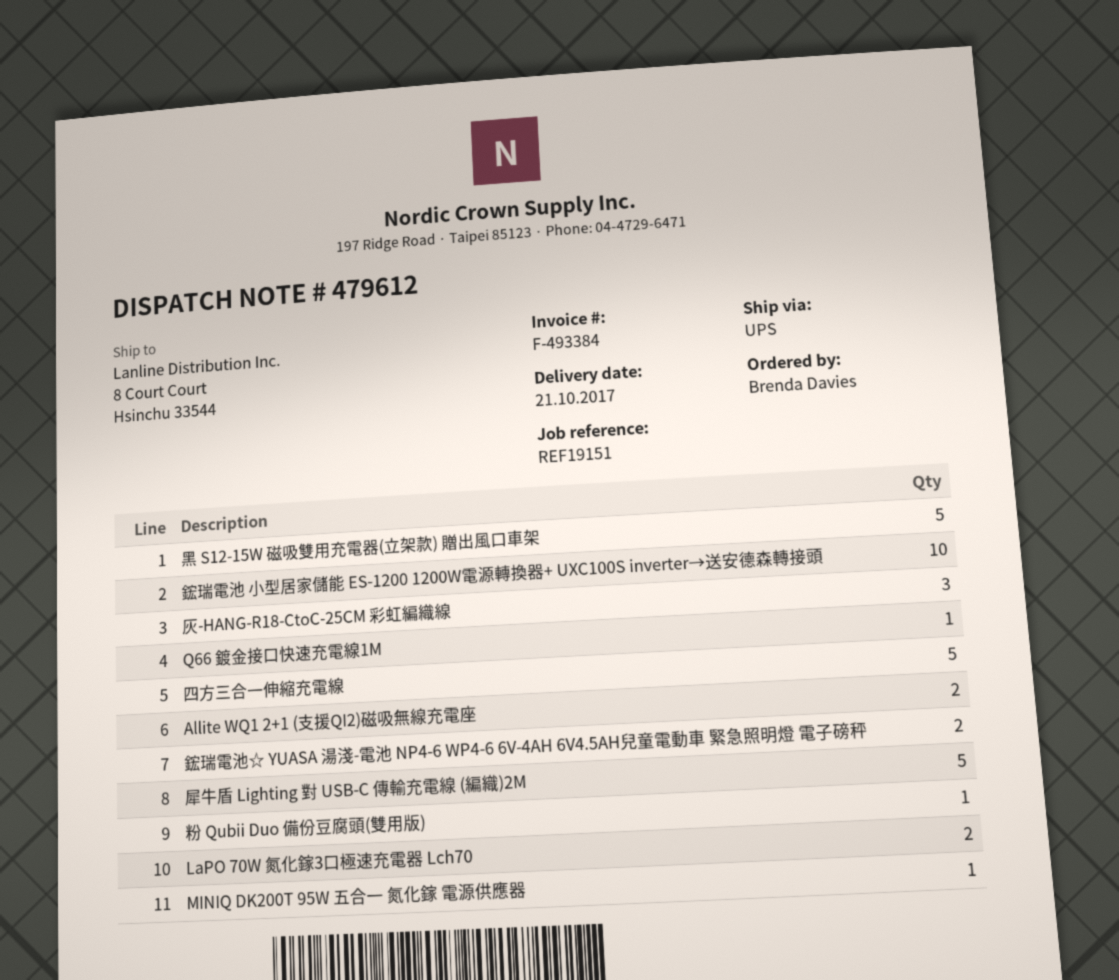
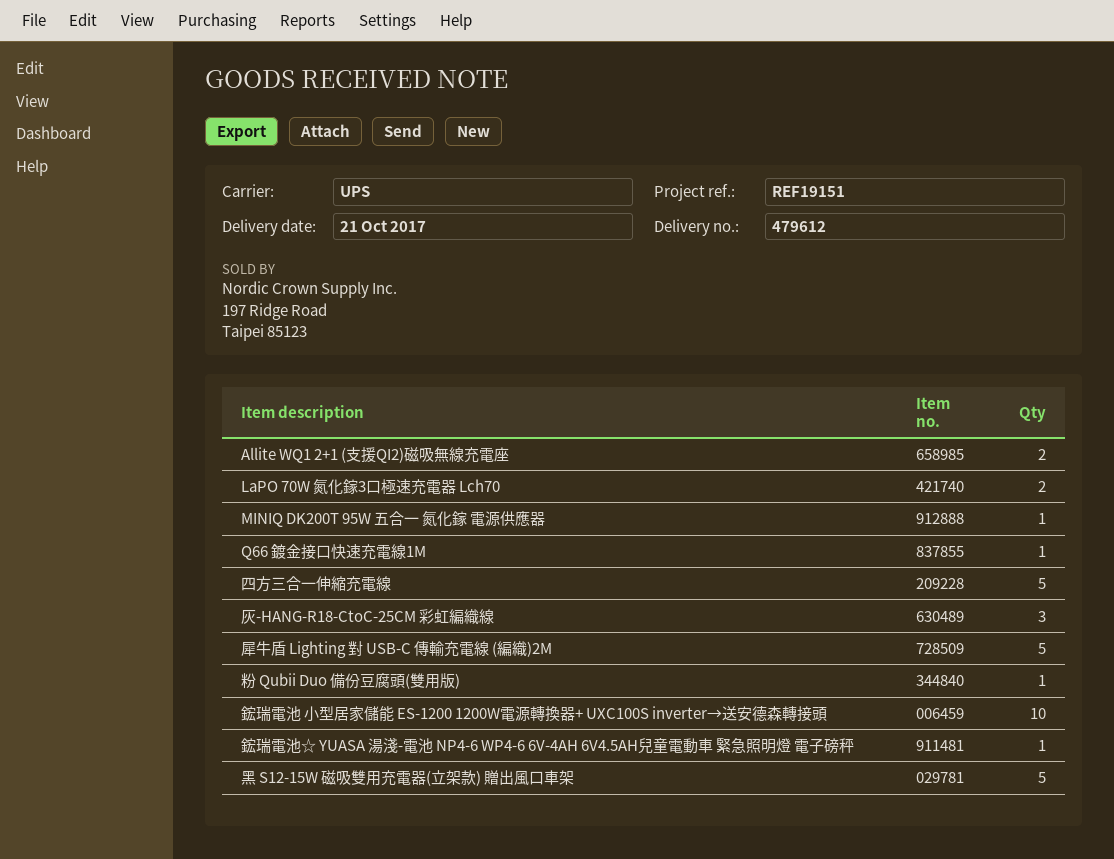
鋐瑞電池☆ YUASA 湯淺-電池 NP4-6 WP4-6 6V-4AH 6V4.5AH兒童電動車 緊急照明燈 電子磅秤: 2 -> 1

